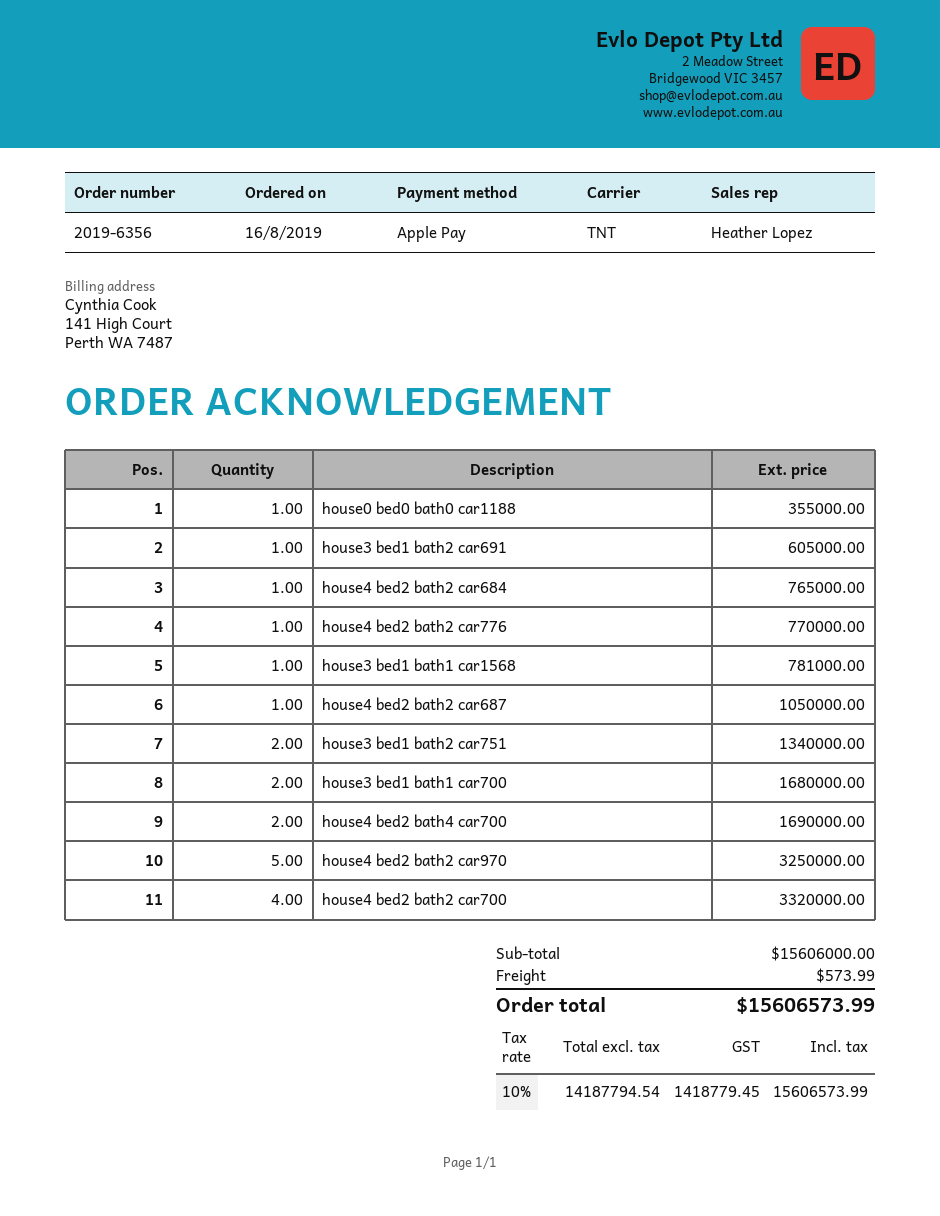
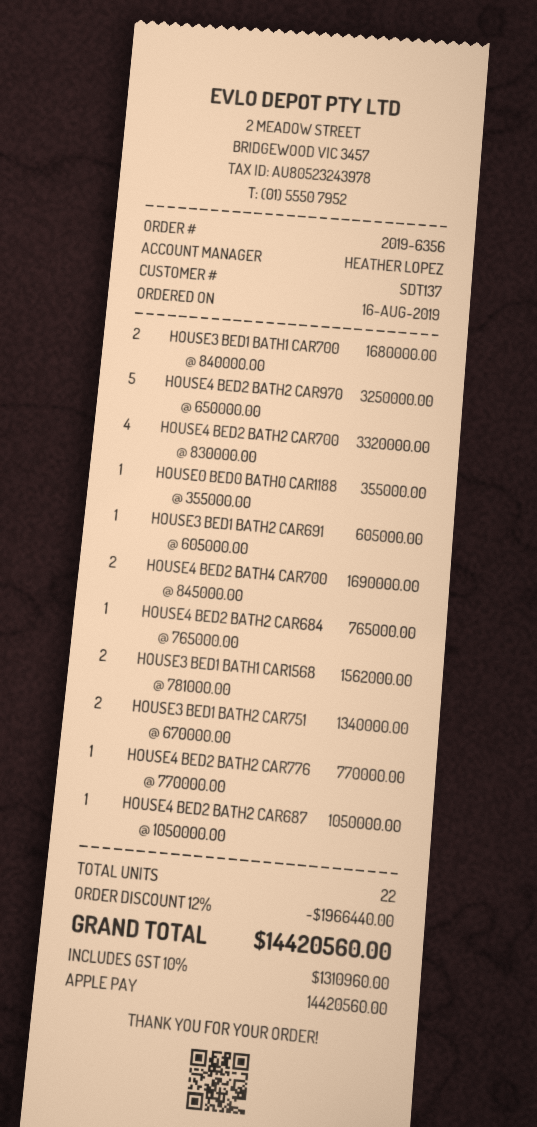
house3 bed1 bath1 car1568: 1 for 781000.00 -> 2 for 1562000.00
discount: none -> 12% = 1966440.00
shipping: 573.99 -> none
tax: 10% = 1418779.45 -> 10% = 1310960.00
total: 15606573.99 -> 14420560.00

